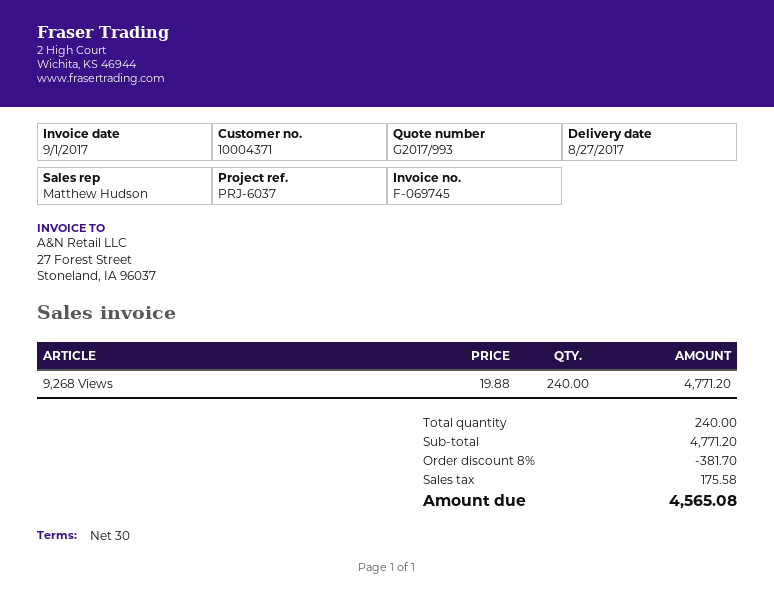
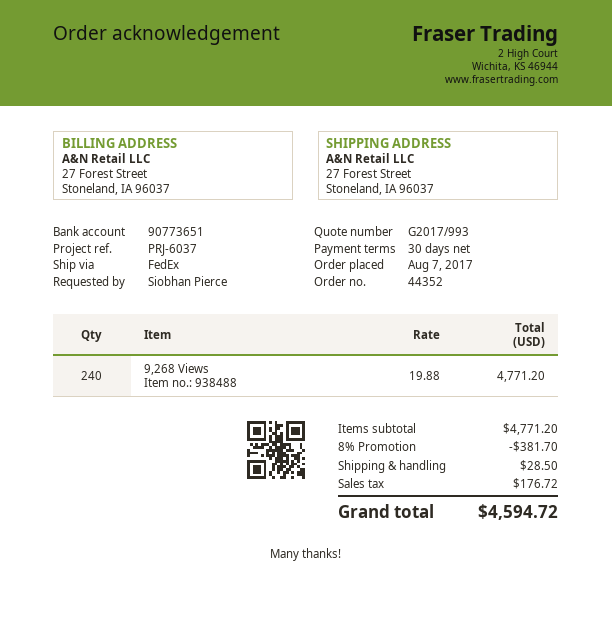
shipping: none -> 28.50
tax: 175.58 -> 176.72
total: 4565.08 -> 4594.72

